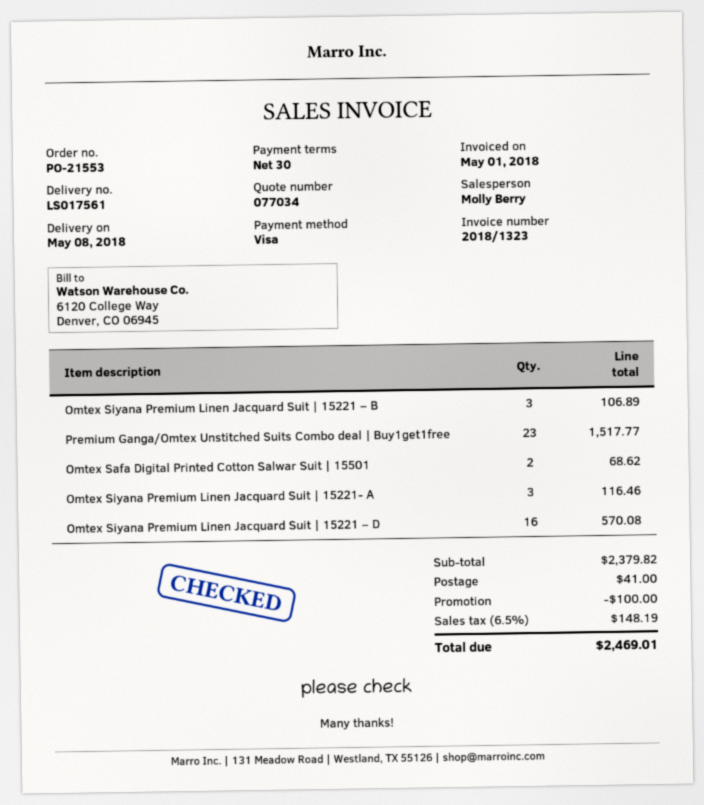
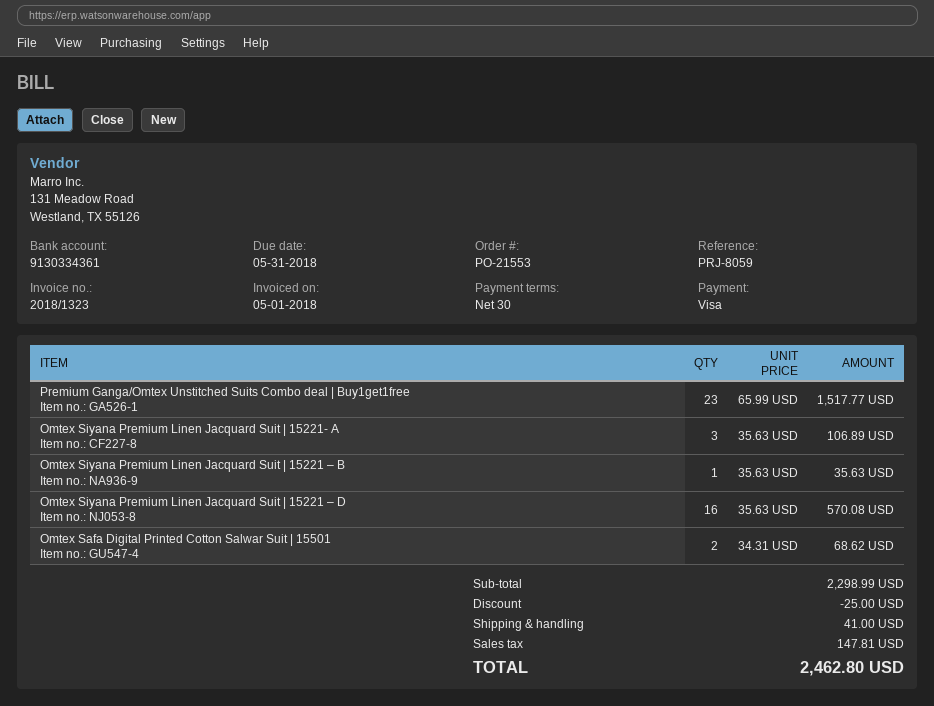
Omtex Siyana Premium Linen Jacquard Suit | 15221 – B: 3 for 106.89 -> 1 for 35.63
Omtex Siyana Premium Linen Jacquard Suit | 15221- A: 3 for 116.46 -> 3 for 106.89
subtotal: 2379.82 -> 2298.99
discount: 100.00 -> 25.00
tax: 148.19 -> 147.81
total: 2469.01 -> 2462.80

